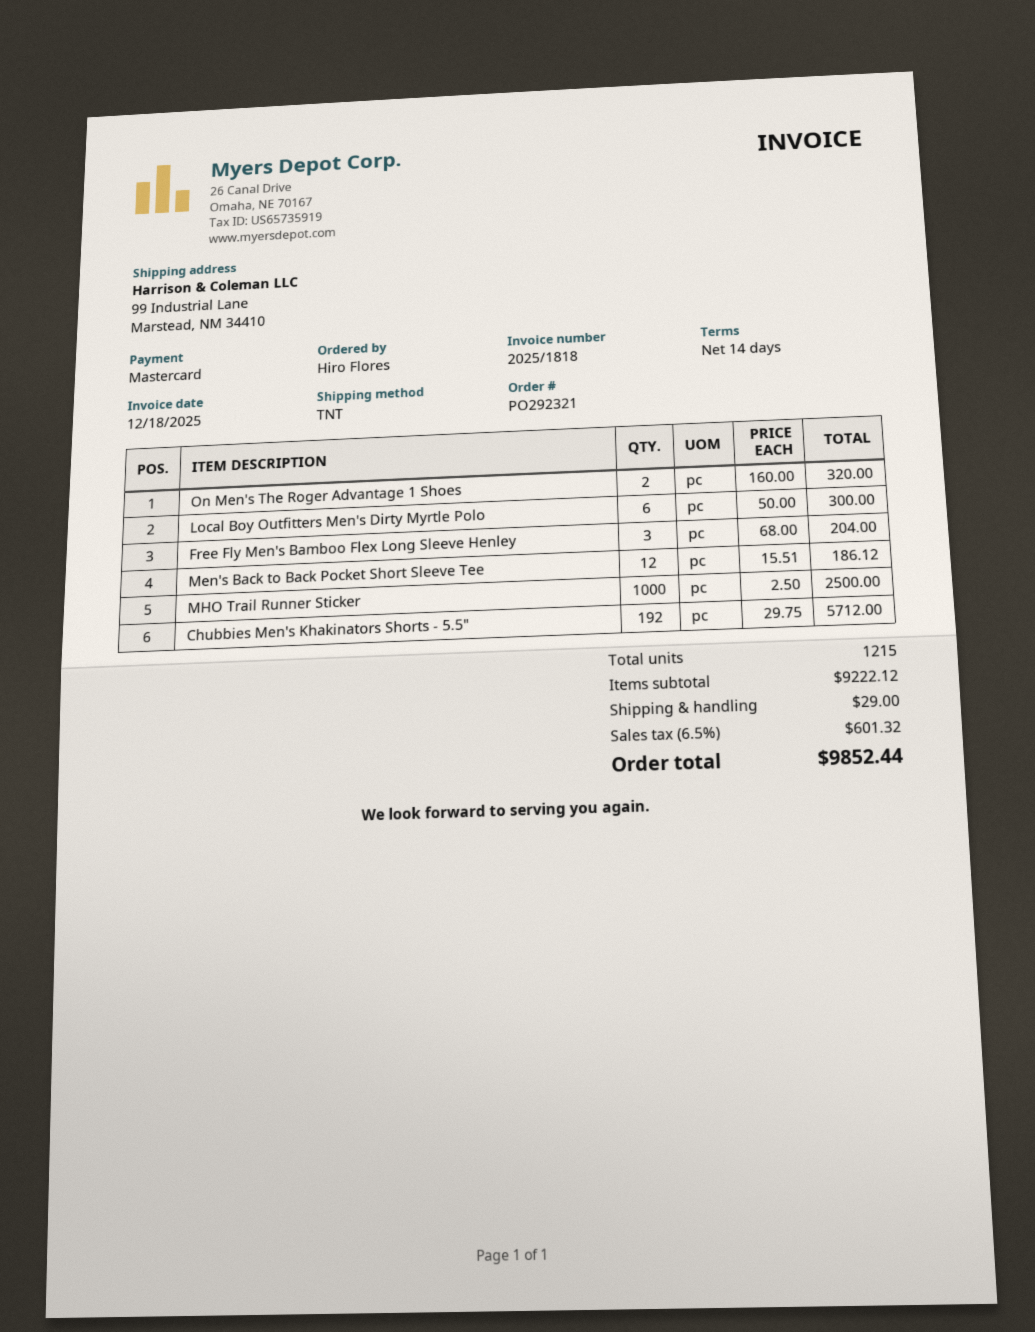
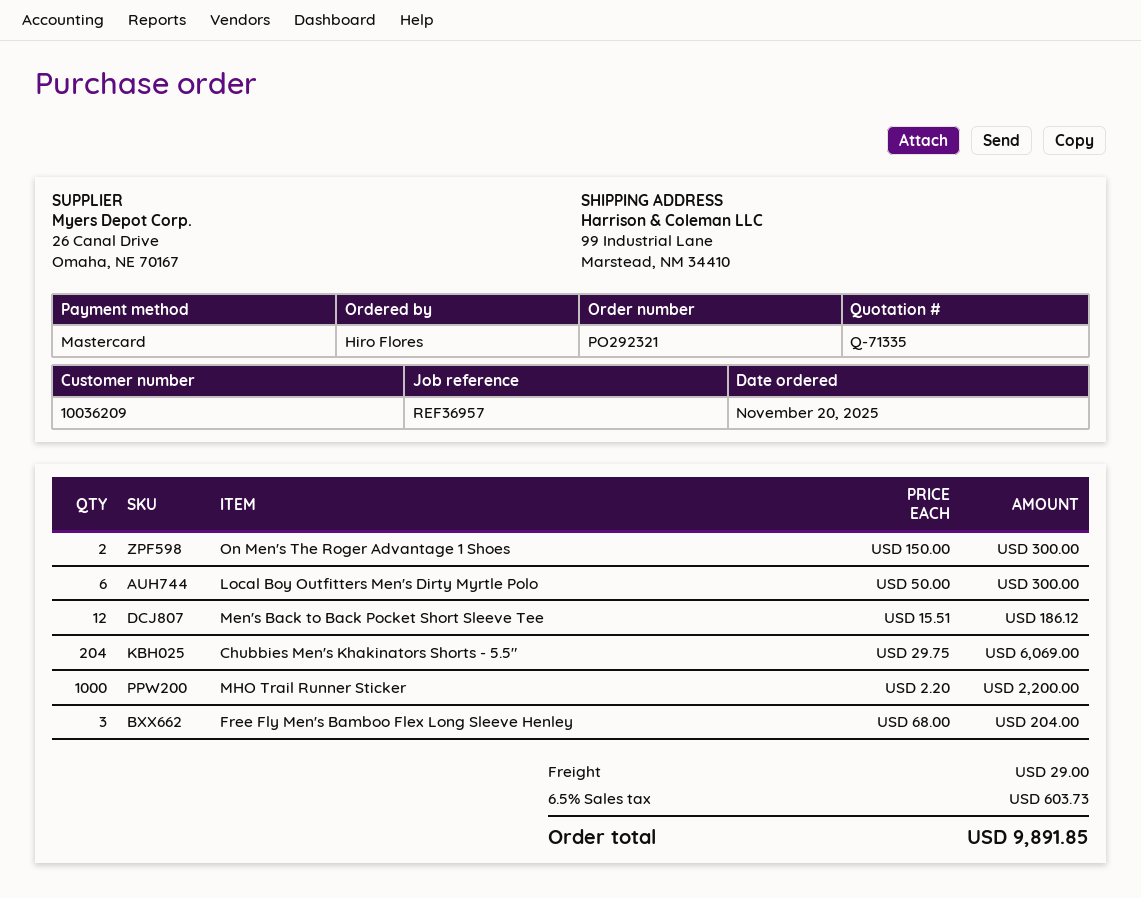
On Men's The Roger Advantage 1 Shoes: 2 x 160.00 = 320.00 -> 2 x 150.00 = 300.00
MHO Trail Runner Sticker: 1000 x 2.50 = 2500.00 -> 1000 x 2.20 = 2200.00
Chubbies Men's Khakinators Shorts - 5.5": 192 x 29.75 = 5712.00 -> 204 x 29.75 = 6069.00
tax: 6.5% = 601.32 -> 6.5% = 603.73
total: 9852.44 -> 9891.85

